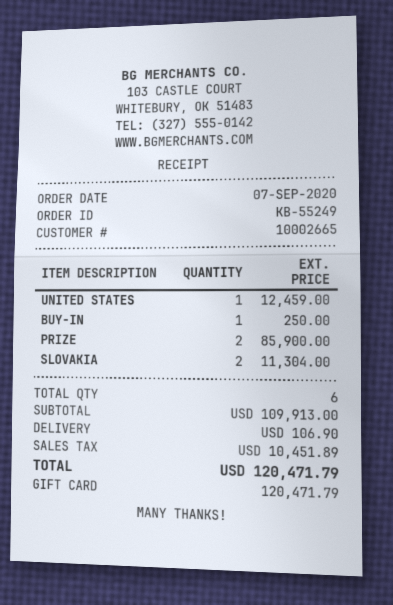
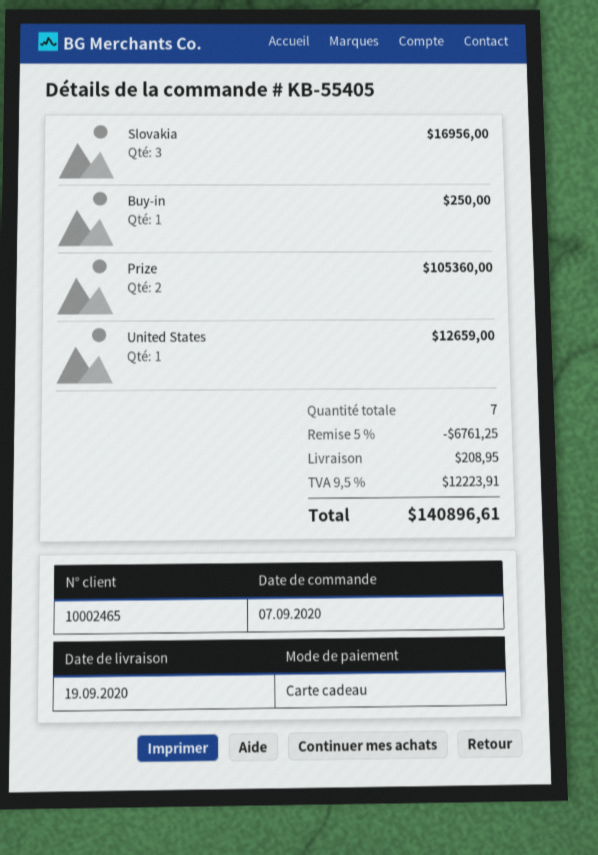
order number: KB-55249 -> KB-55405
customer number: 10002665 -> 10002465
UNITED STATES: 1 for 12459.00 -> 1 for 12659.00
PRIZE: 2 for 85900.00 -> 2 for 105360.00
SLOVAKIA: 2 for 11304.00 -> 3 for 16956.00
total quantity: 6 -> 7
discount: none -> 5% = 6761.25
shipping: 106.90 -> 208.95
tax: 10451.89 -> 12223.91
total: 120471.79 -> 140896.61

